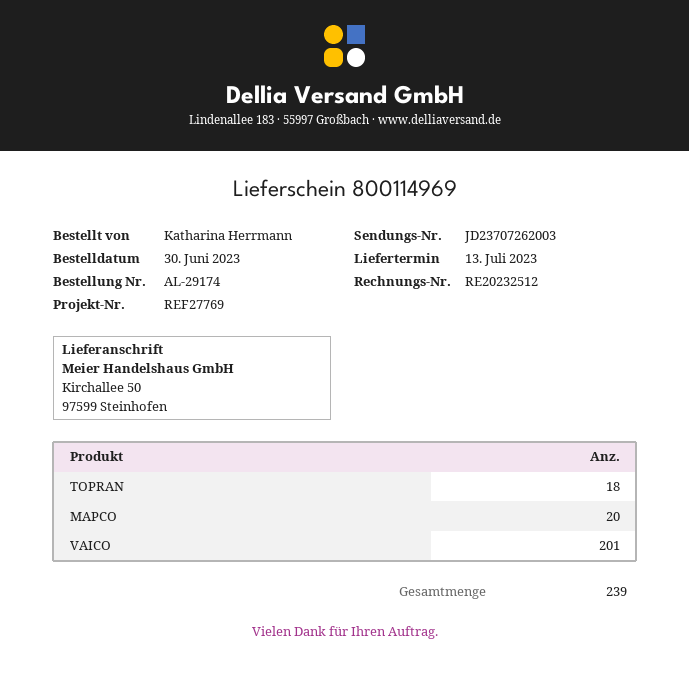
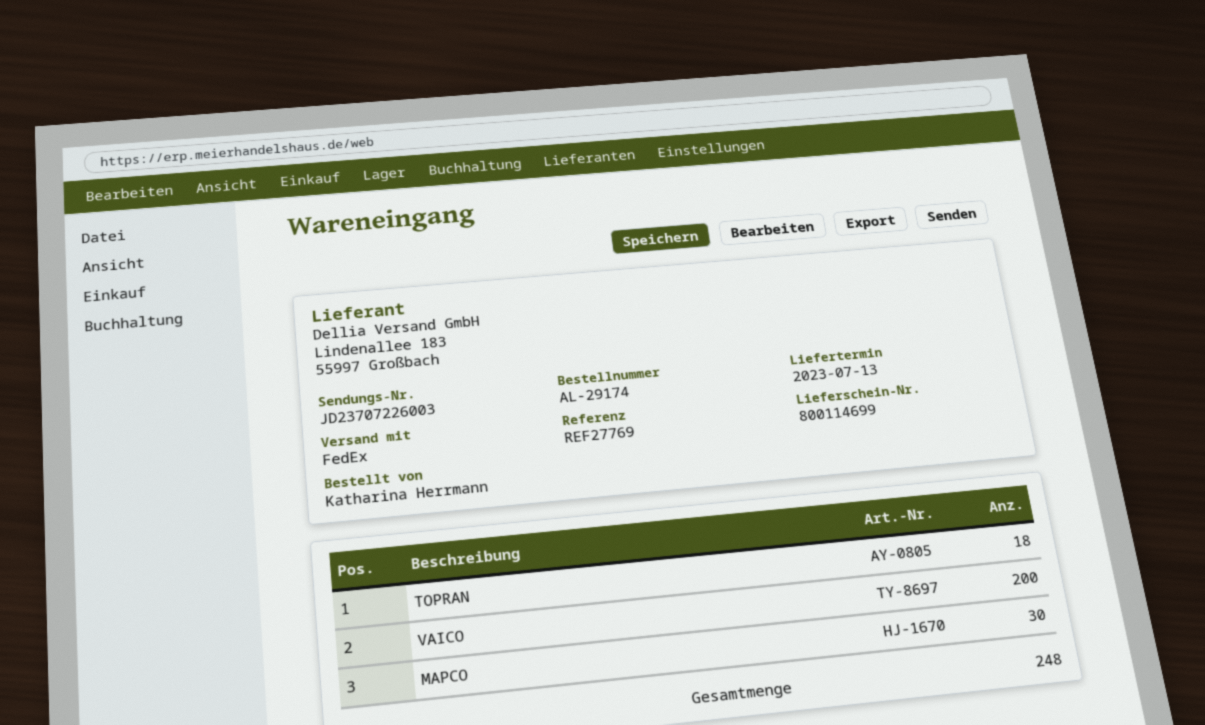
delivery note number: 800114969 -> 800114699
tracking number: JD23707262003 -> JD23707226003
MAPCO: 20 -> 30
VAICO: 201 -> 200
total quantity: 239 -> 248

